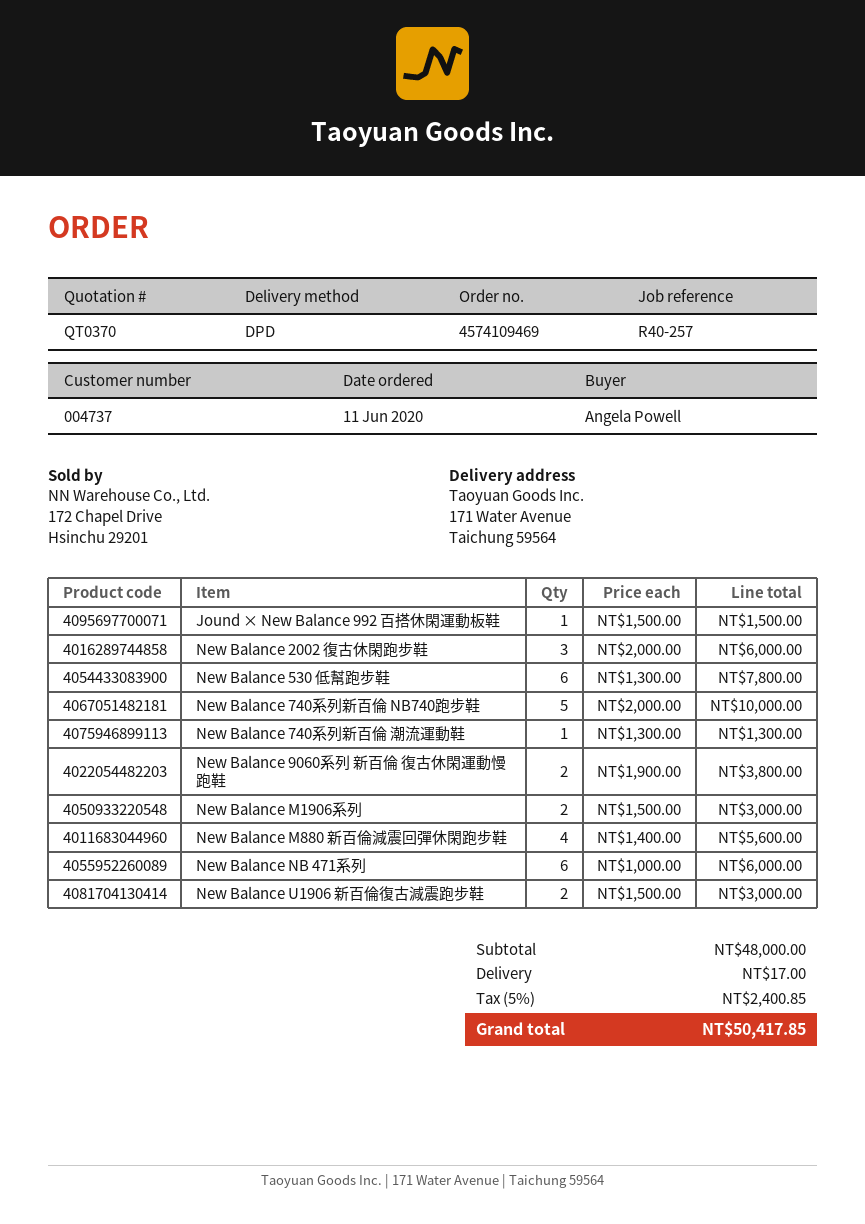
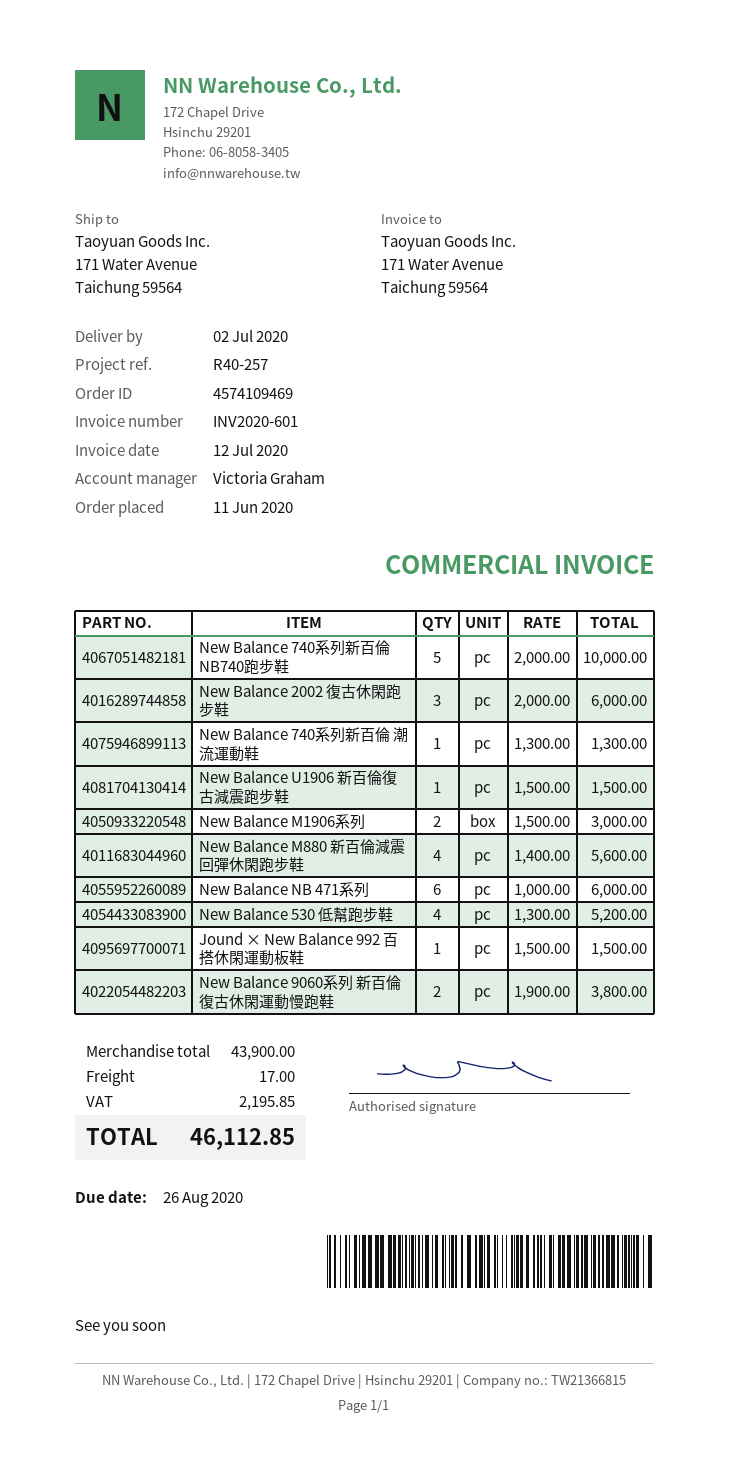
New Balance 530 低幫跑步鞋: 6 x 1300.00 = 7800.00 -> 4 x 1300.00 = 5200.00
New Balance U1906 新百倫復古減震跑步鞋: 2 x 1500.00 = 3000.00 -> 1 x 1500.00 = 1500.00
subtotal: 48000.00 -> 43900.00
tax: 2400.85 -> 2195.85
total: 50417.85 -> 46112.85

